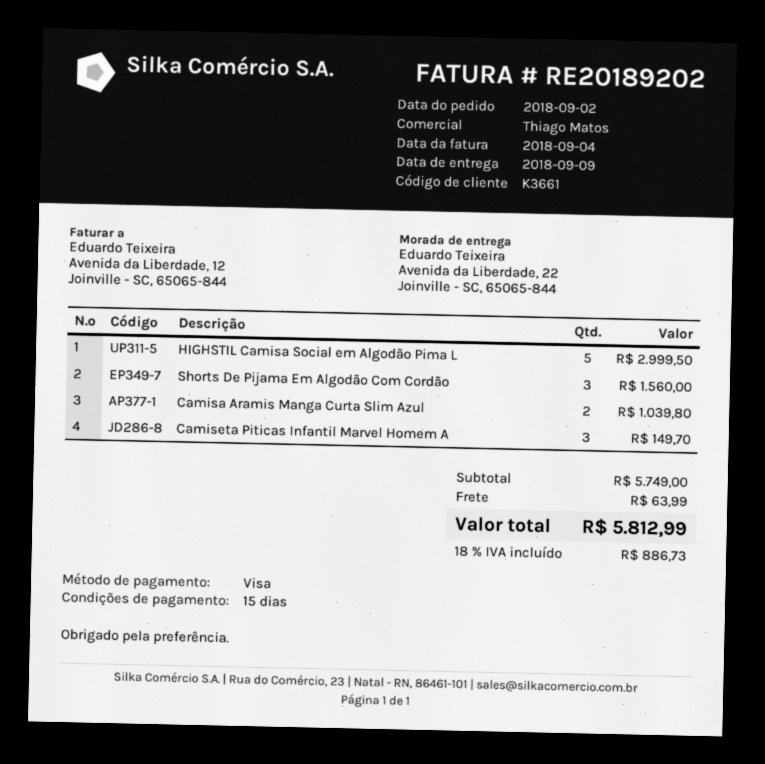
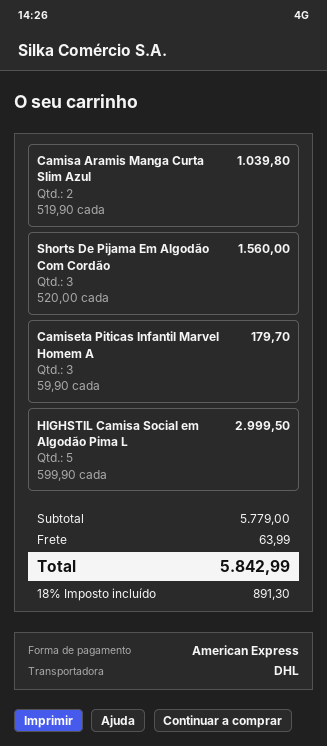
payment method: Visa -> American Express
Camiseta Piticas Infantil Marvel Homem A: 3 for 149.70 -> 3 for 179.70
subtotal: 5749.00 -> 5779.00
tax: 18% = 886.73 -> 18% = 891.30
total: 5812.99 -> 5842.99

